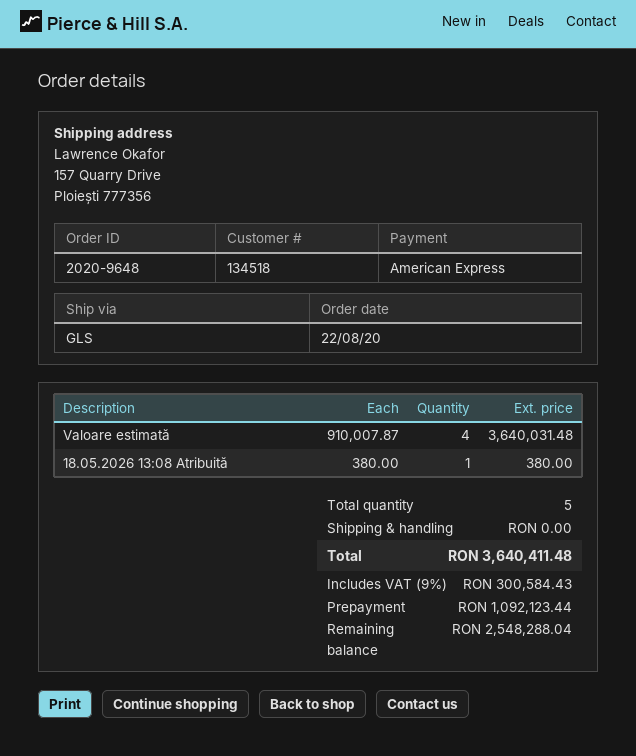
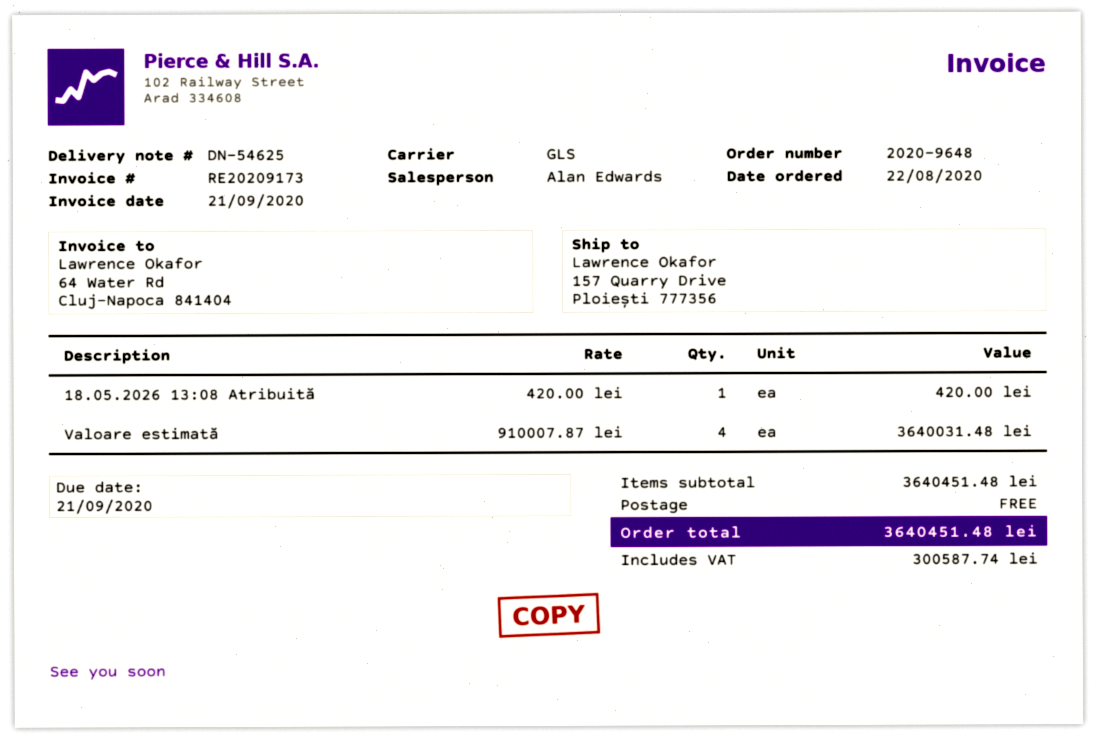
18.05.2026 13:08 Atribuită: 1 x 380.00 = 380.00 -> 1 x 420.00 = 420.00
tax: 300584.43 -> 300587.74
total: 3640411.48 -> 3640451.48

